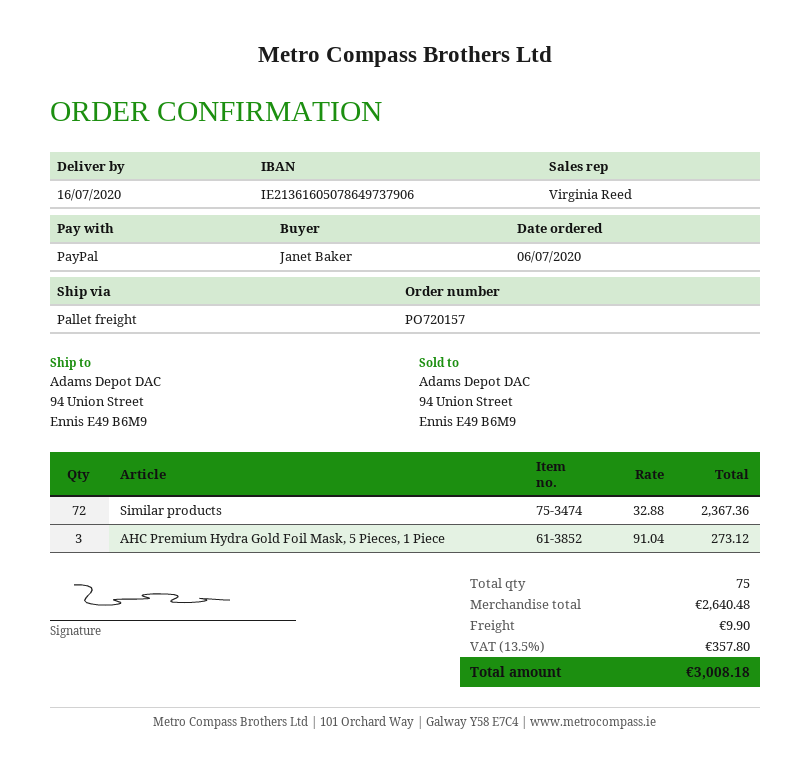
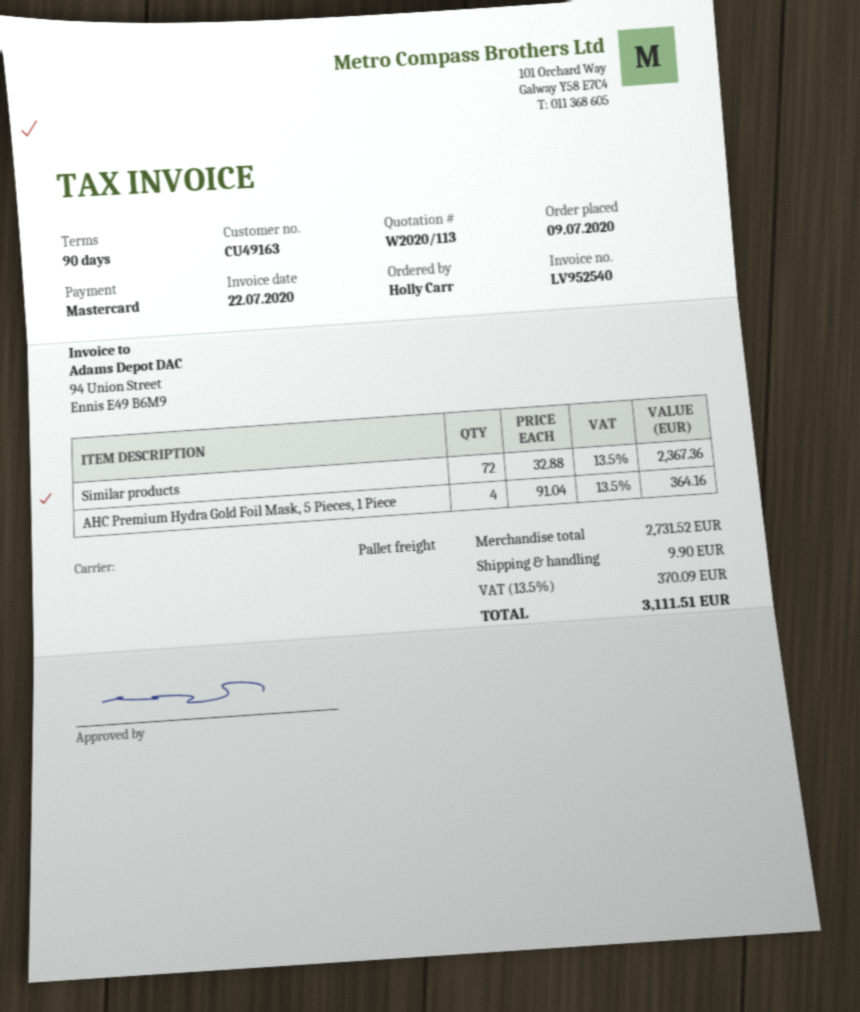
order date: 2020-07-06 -> 2020-07-09
ordered by: Janet Baker -> Holly Carr
payment method: PayPal -> Mastercard
AHC Premium Hydra Gold Foil Mask, 5 Pieces, 1 Piece: 3 x 91.04 = 273.12 -> 4 x 91.04 = 364.16
subtotal: 2640.48 -> 2731.52
tax: 13.5% = 357.80 -> 13.5% = 370.09
total: 3008.18 -> 3111.51

